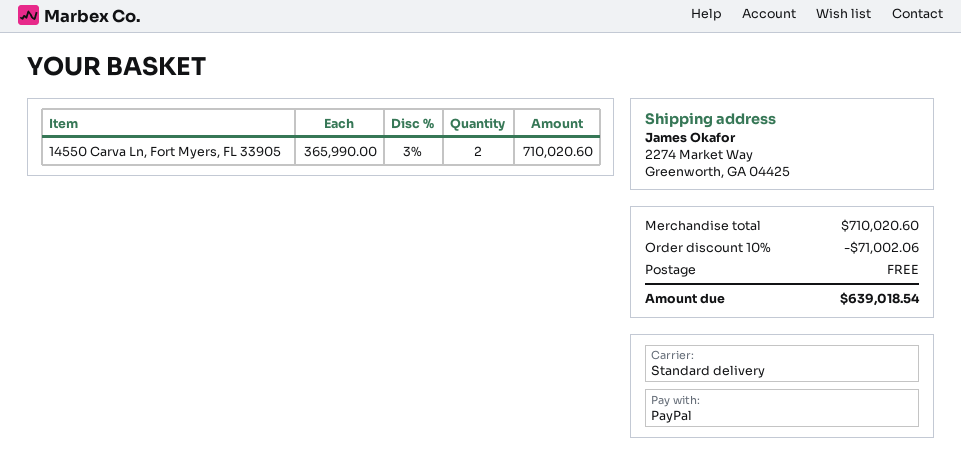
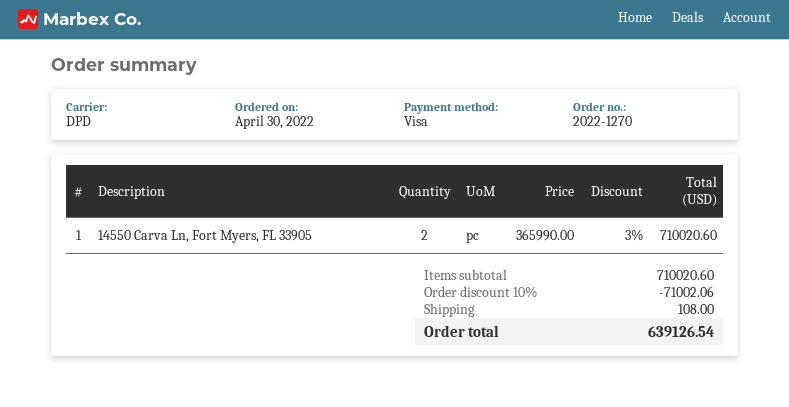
payment method: PayPal -> Visa
shipping method: standard -> DPD
shipping: 0.00 -> 108.00
total: 639018.54 -> 639126.54

